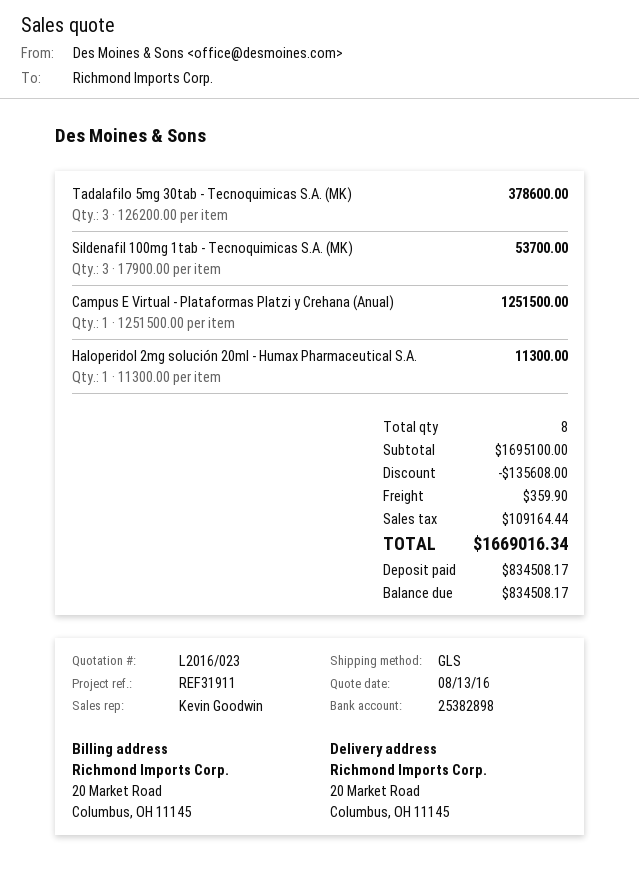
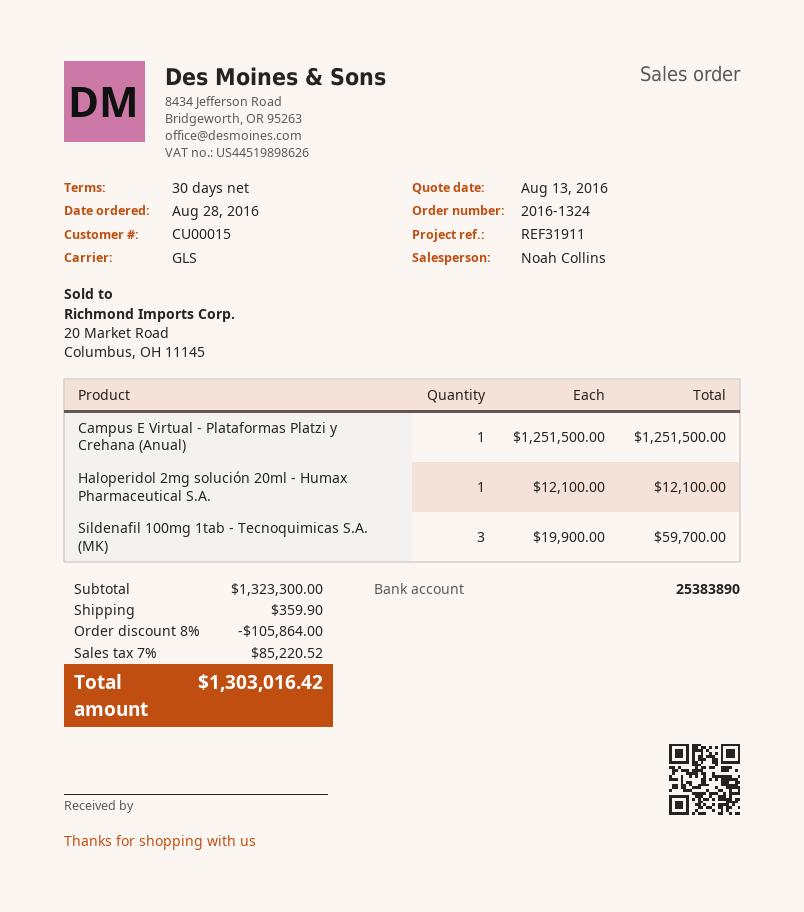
sales rep: Kevin Goodwin -> Noah Collins
bank account: 25382898 -> 25383890
Tadalafilo 5mg 30tab - Tecnoquimicas S.A. (MK): 3 x 126200.00 = 378600.00 -> none
Sildenafil 100mg 1tab - Tecnoquimicas S.A. (MK): 3 x 17900.00 = 53700.00 -> 3 x 19900.00 = 59700.00
Haloperidol 2mg solución 20ml - Humax Pharmaceutical S.A.: 1 x 11300.00 = 11300.00 -> 1 x 12100.00 = 12100.00
subtotal: 1695100.00 -> 1323300.00
discount: 135608.00 -> 105864.00
tax: 109164.44 -> 85220.52
total: 1669016.34 -> 1303016.42

